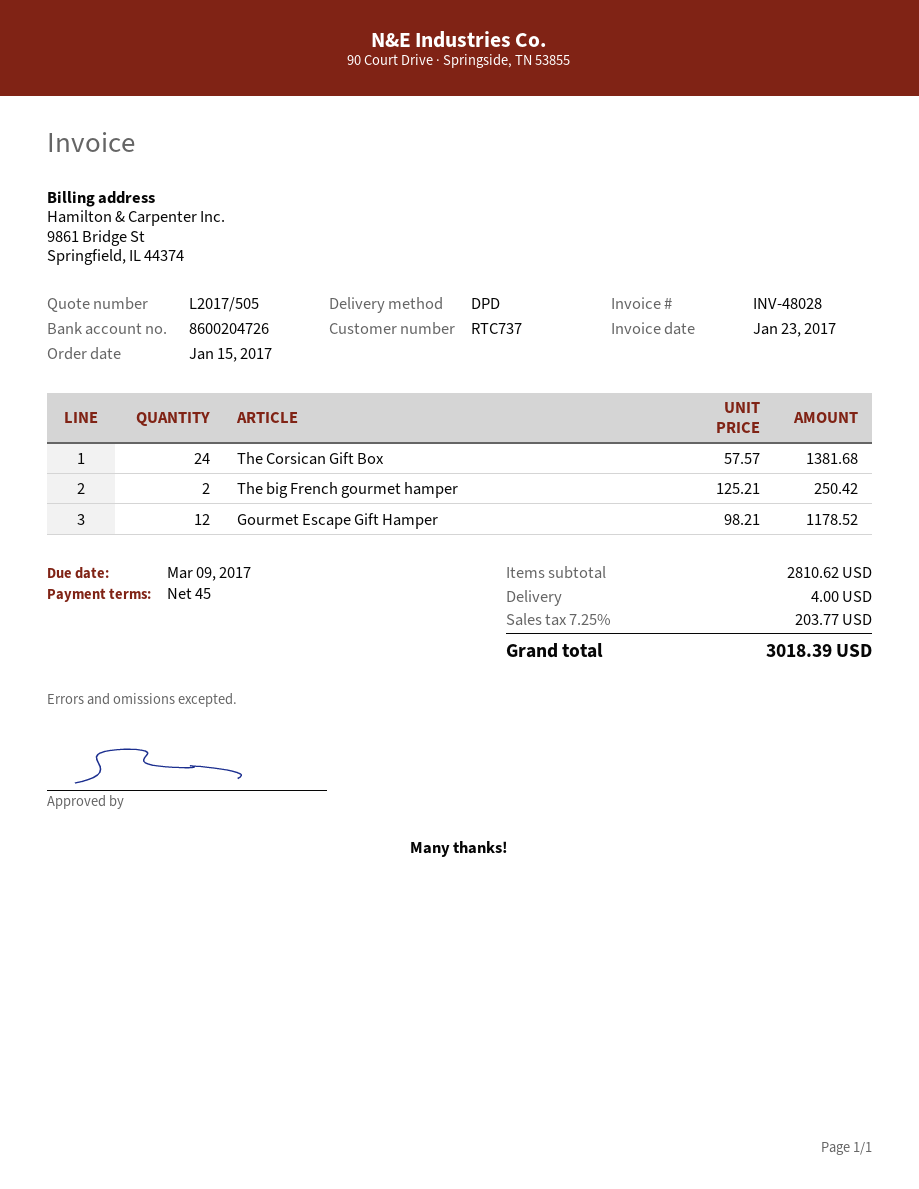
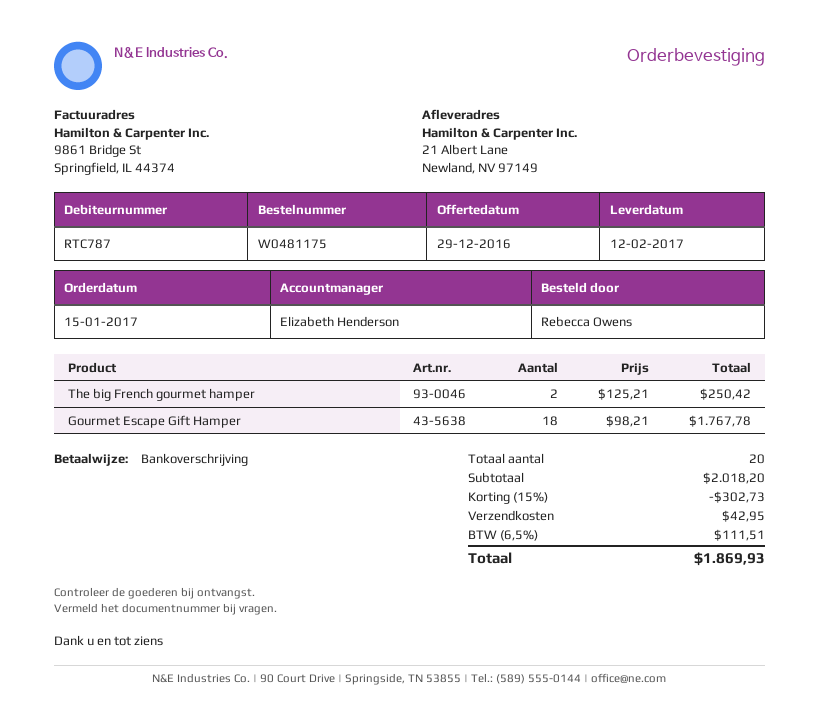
customer number: RTC737 -> RTC787
The Corsican Gift Box: 24 x 57.57 = 1381.68 -> none
Gourmet Escape Gift Hamper: 12 x 98.21 = 1178.52 -> 18 x 98.21 = 1767.78
subtotal: 2810.62 -> 2018.20
discount: none -> 15% = 302.73
shipping: 4.00 -> 42.95
tax: 7.25% = 203.77 -> 6.5% = 111.51
total: 3018.39 -> 1869.93

